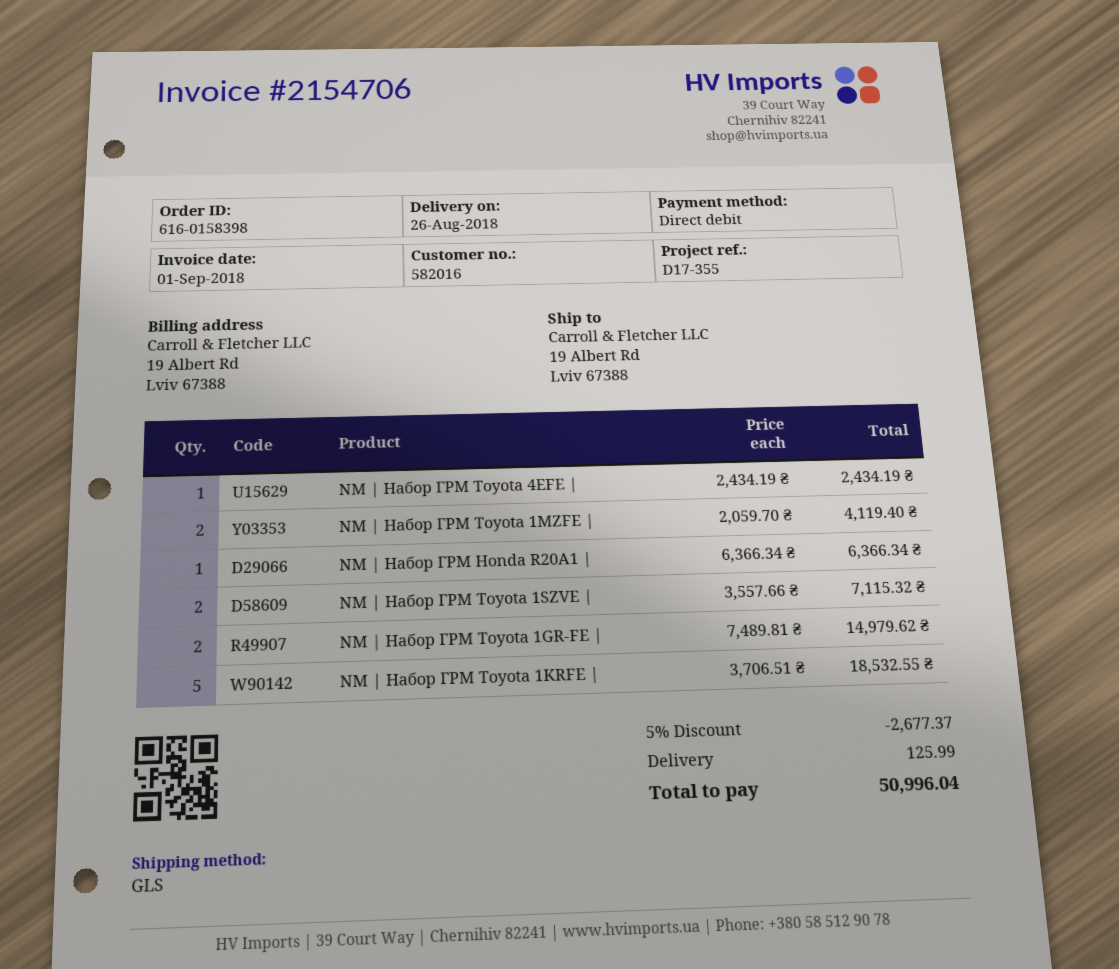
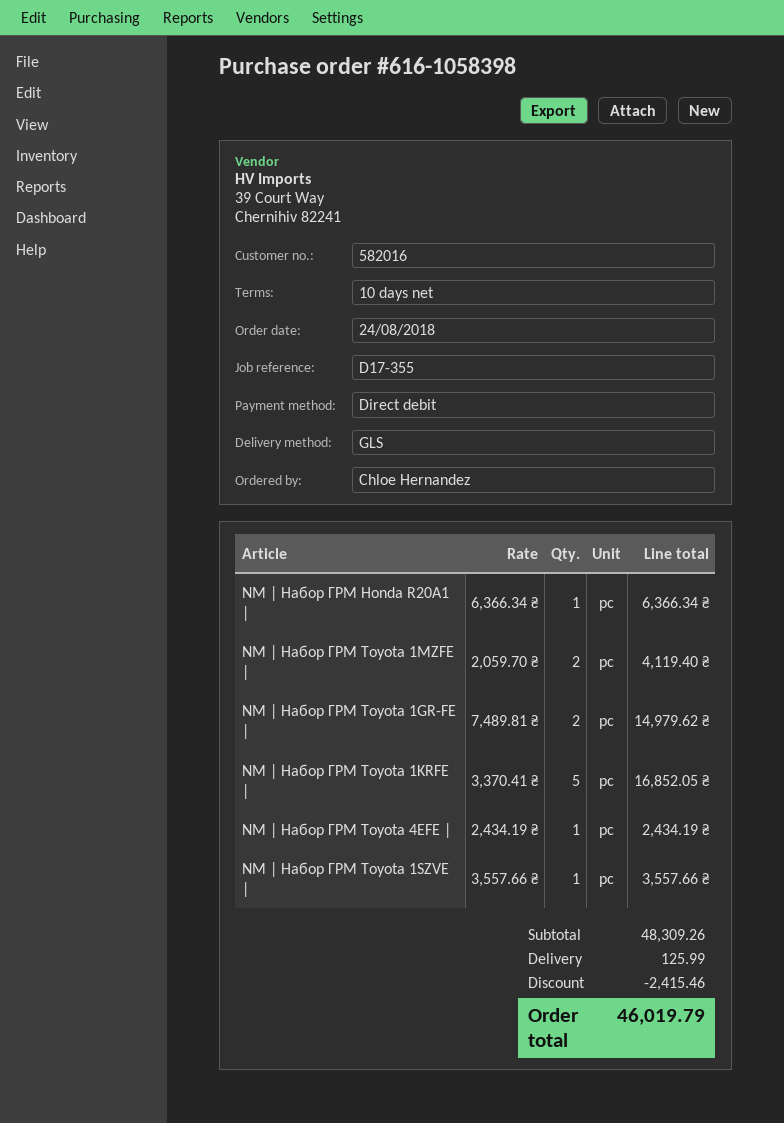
order number: 616-0158398 -> 616-1058398
NM | Набор ГРМ Toyota 1SZVE |: 2 x 3557.66 = 7115.32 -> 1 x 3557.66 = 3557.66
NM | Набор ГРМ Toyota 1KRFE |: 5 x 3706.51 = 18532.55 -> 5 x 3370.41 = 16852.05
discount: 2677.37 -> 2415.46
total: 50996.04 -> 46019.79

